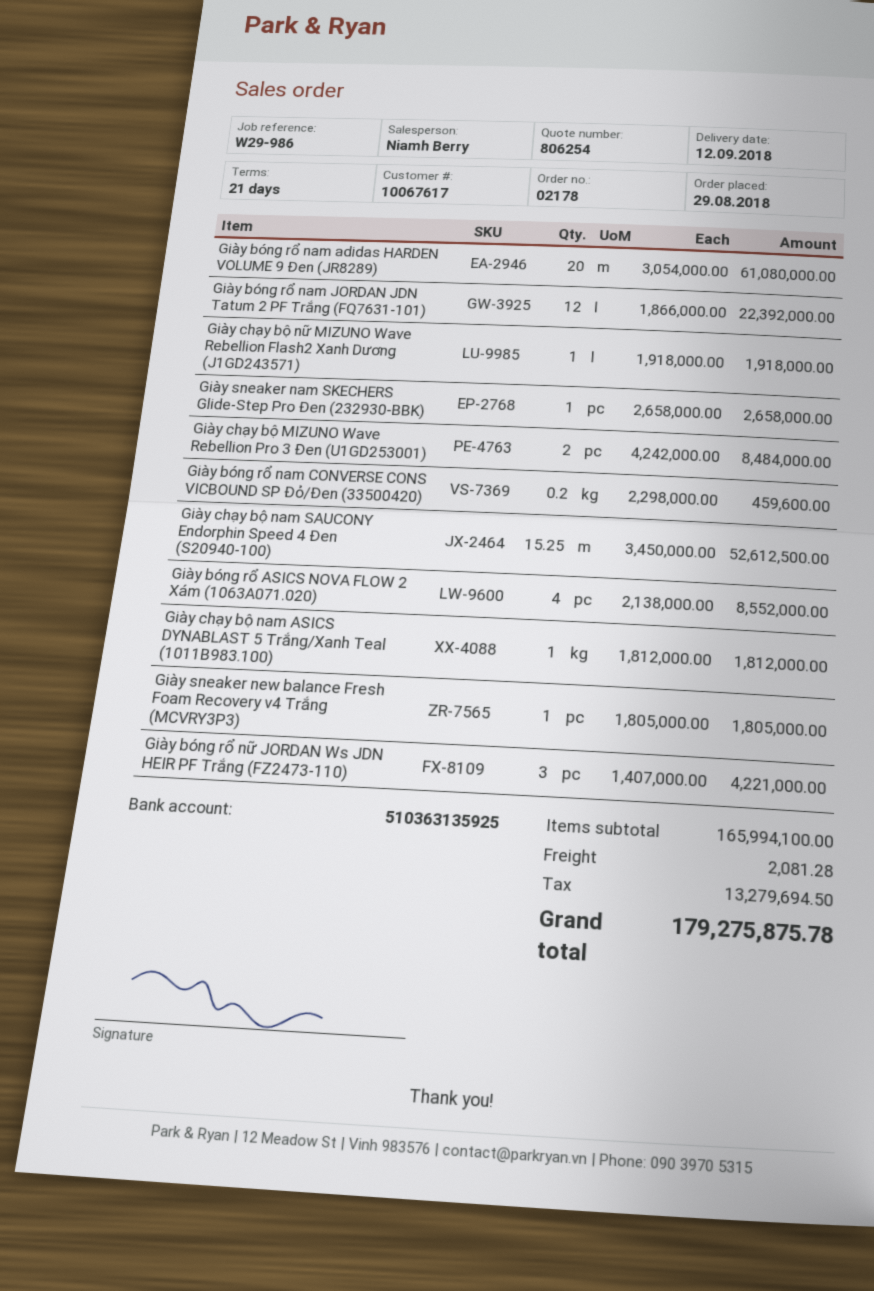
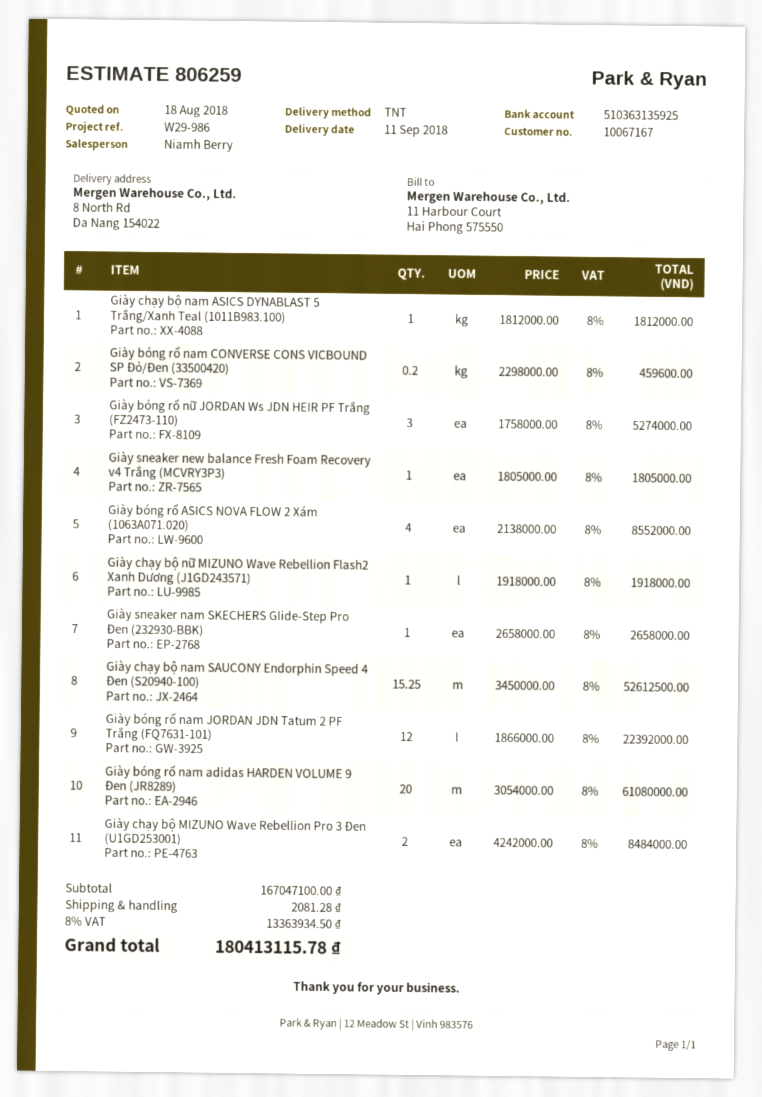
quote number: 806254 -> 806259
delivery date: 2018-09-12 -> 2018-09-11
customer number: 10067617 -> 10067167
Giày bóng rổ nữ JORDAN Ws JDN HEIR PF Trắng (FZ2473-110): 3 x 1407000.00 = 4221000.00 -> 3 x 1758000.00 = 5274000.00
subtotal: 165994100.00 -> 167047100.00
tax: 13279694.50 -> 13363934.50
total: 179275875.78 -> 180413115.78

